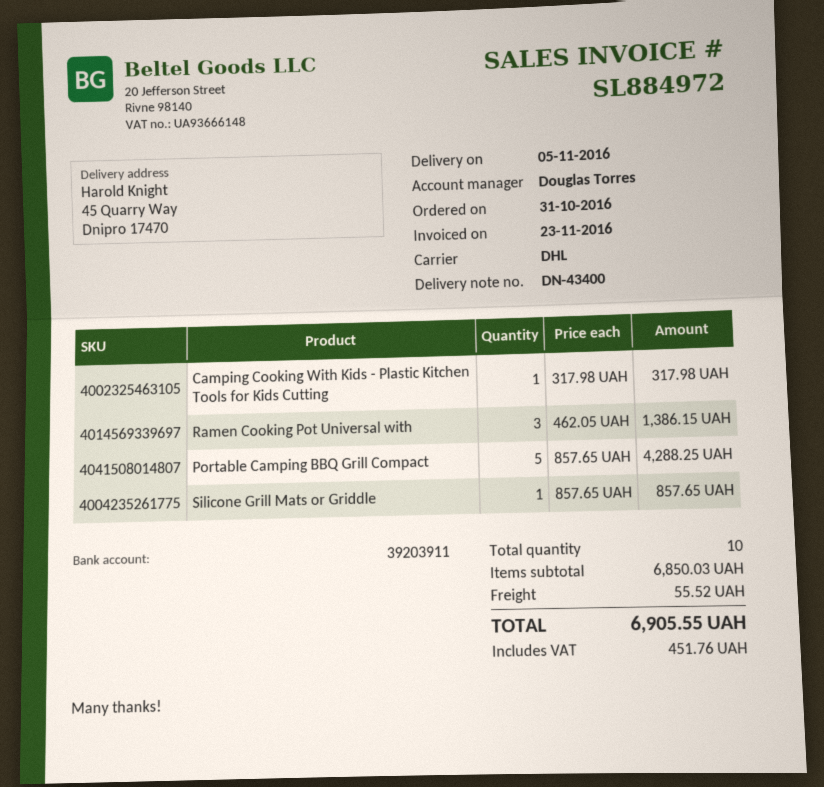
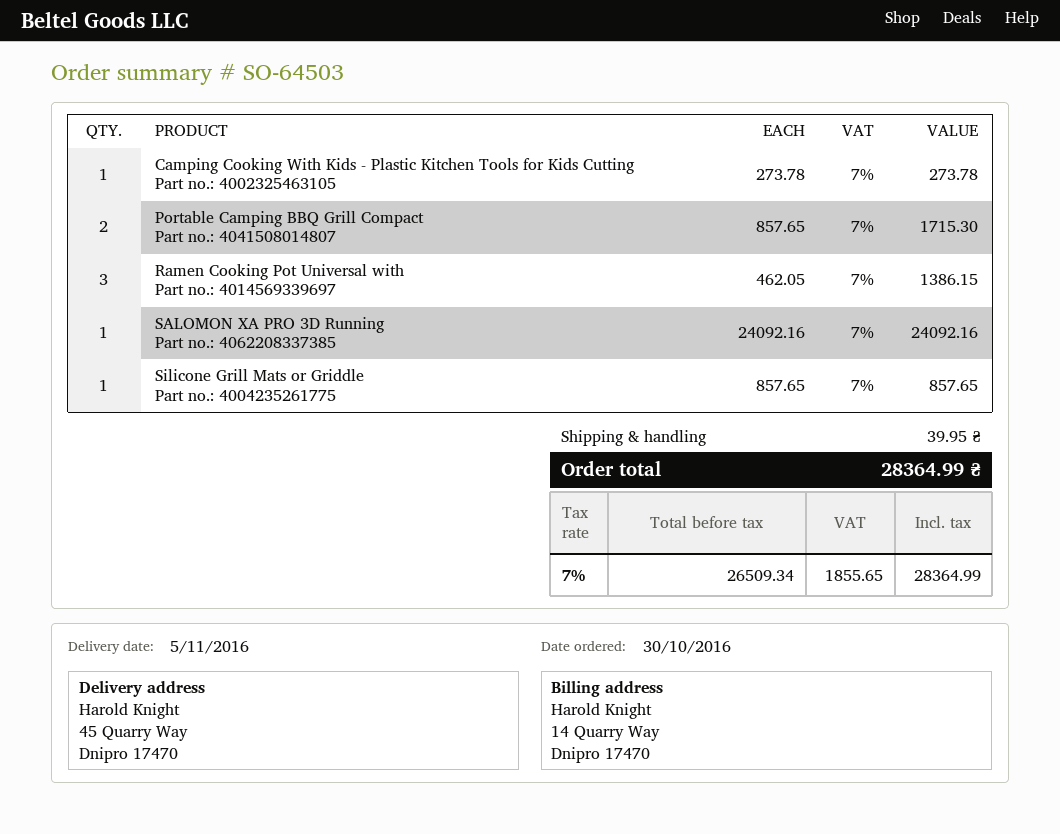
order date: 2016-10-31 -> 2016-10-30
Camping Cooking With Kids - Plastic Kitchen Tools for Kids Cutting: 1 x 317.98 = 317.98 -> 1 x 273.78 = 273.78
Portable Camping BBQ Grill Compact: 5 x 857.65 = 4288.25 -> 2 x 857.65 = 1715.30
SALOMON XA PRO 3D Running: none -> 1 x 24092.16 = 24092.16
shipping: 55.52 -> 39.95
tax: 451.76 -> 1855.65
total: 6905.55 -> 28364.99

